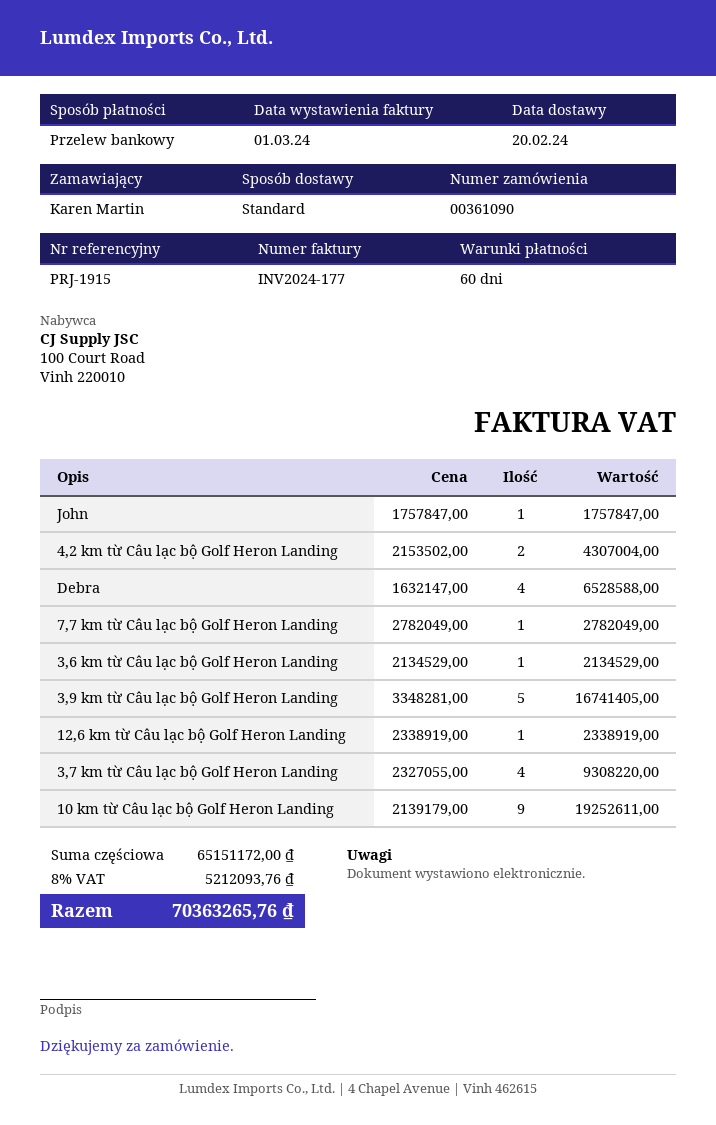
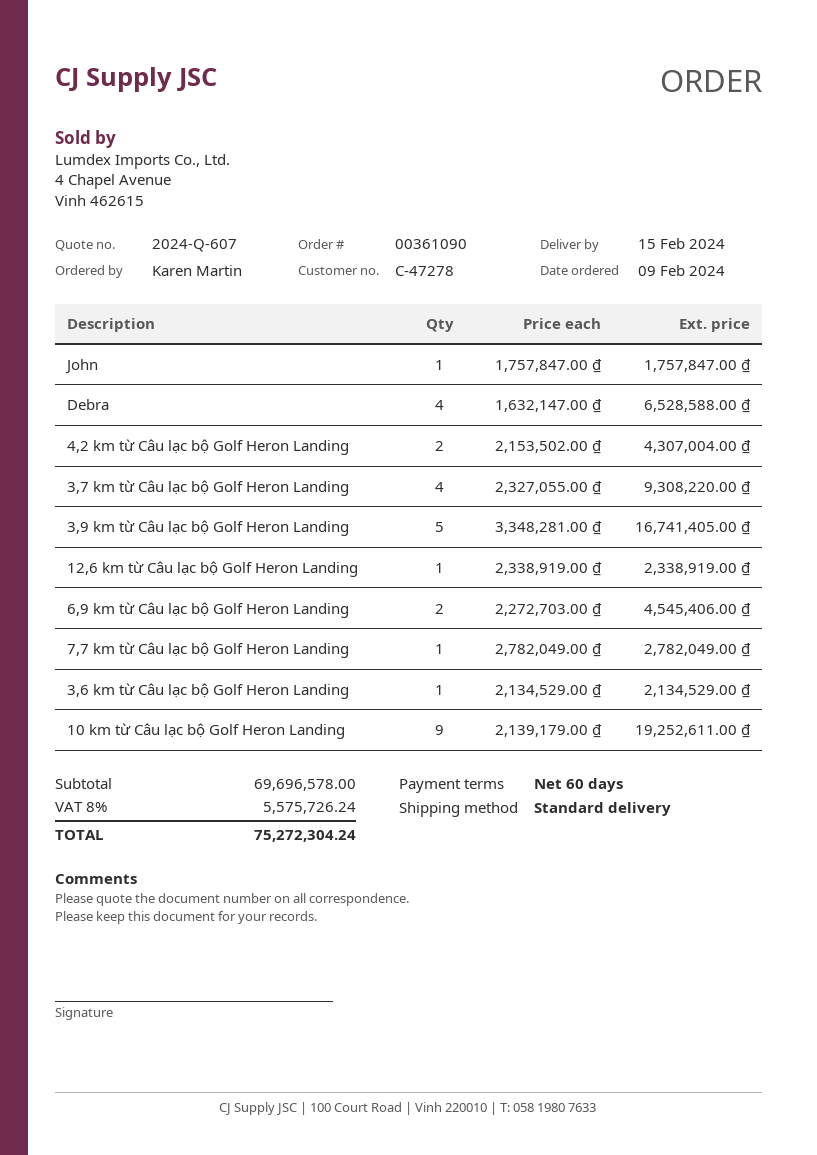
delivery date: 2024-02-20 -> 2024-02-15
6,9 km từ Câu lạc bộ Golf Heron Landing: none -> 2 x 2272703.00 = 4545406.00
subtotal: 65151172.00 -> 69696578.00
tax: 8% = 5212093.76 -> 8% = 5575726.24
total: 70363265.76 -> 75272304.24

